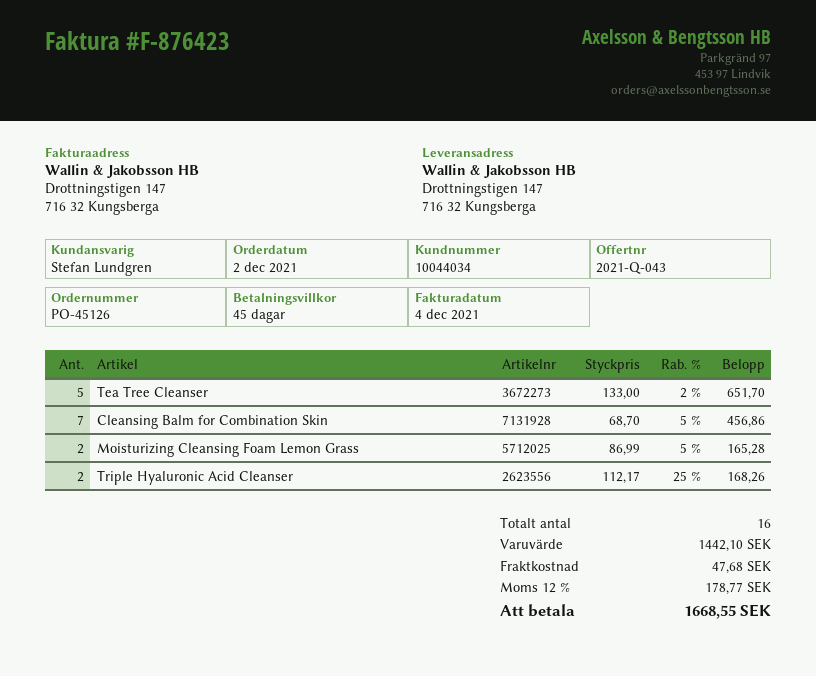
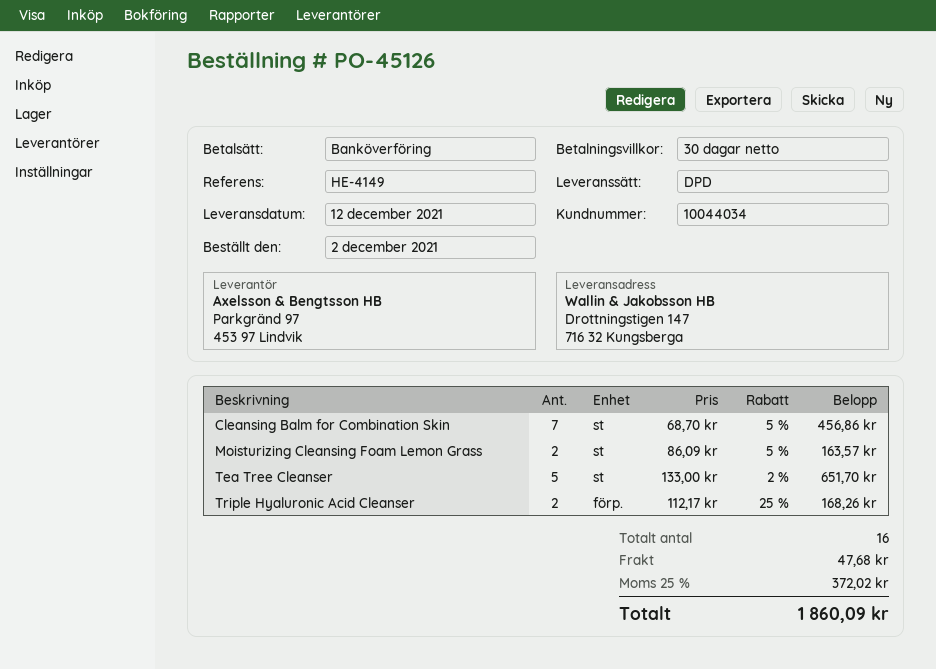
payment terms: 45 days -> 30 days
Moisturizing Cleansing Foam Lemon Grass: 2 x 86.99 - 5% = 165.28 -> 2 x 86.09 - 5% = 163.57
tax: 12% = 178.77 -> 25% = 372.02
total: 1668.55 -> 1860.09

